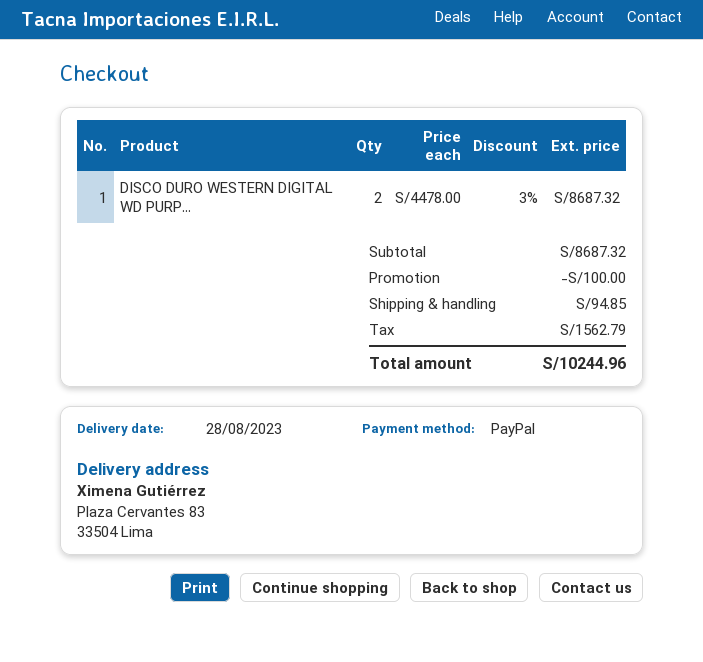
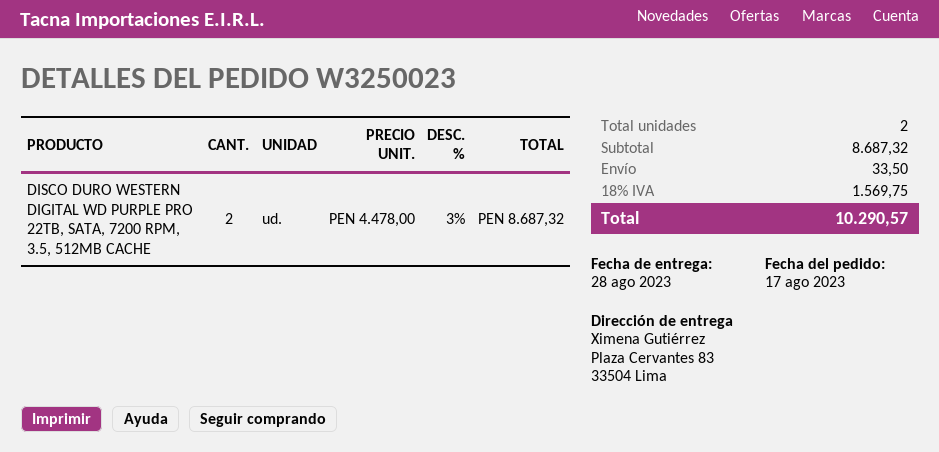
discount: 100.00 -> none
shipping: 94.85 -> 33.50
tax: 1562.79 -> 1569.75
total: 10244.96 -> 10290.57

